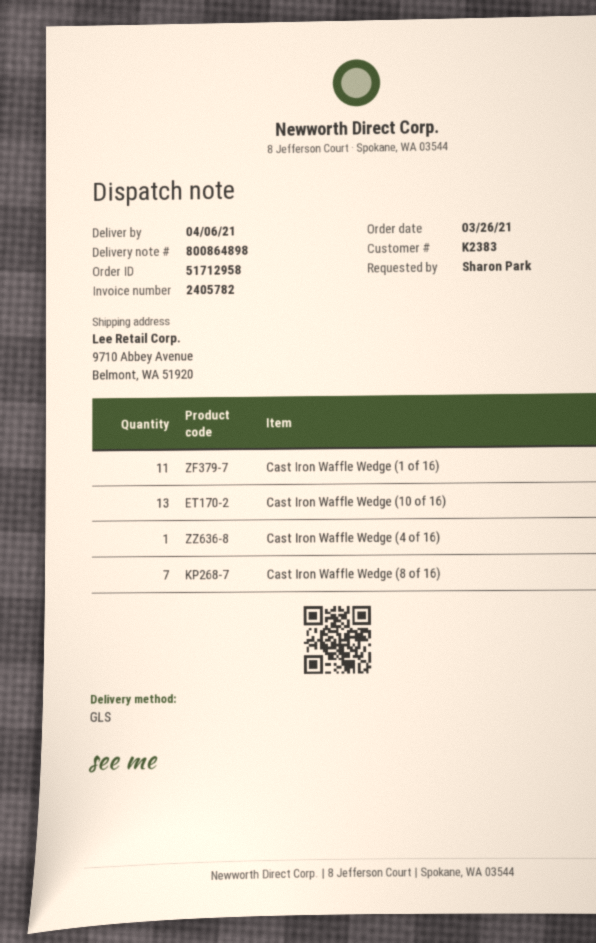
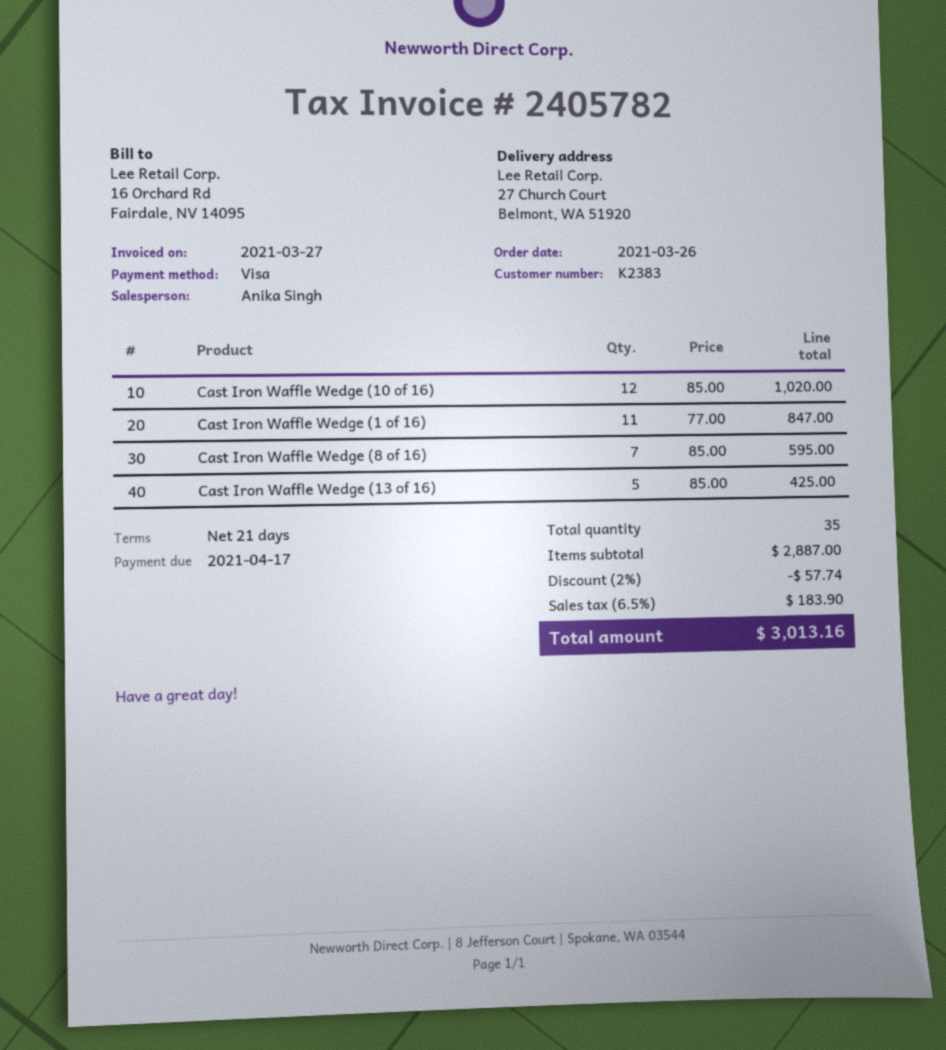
ship to: 9710 Abbey Avenue, Belmont, WA 51920 -> 27 Church Court, Belmont, WA 51920
Cast Iron Waffle Wedge (10 of 16): 13 -> 12
Cast Iron Waffle Wedge (4 of 16): 1 -> none
Cast Iron Waffle Wedge (13 of 16): none -> 5

